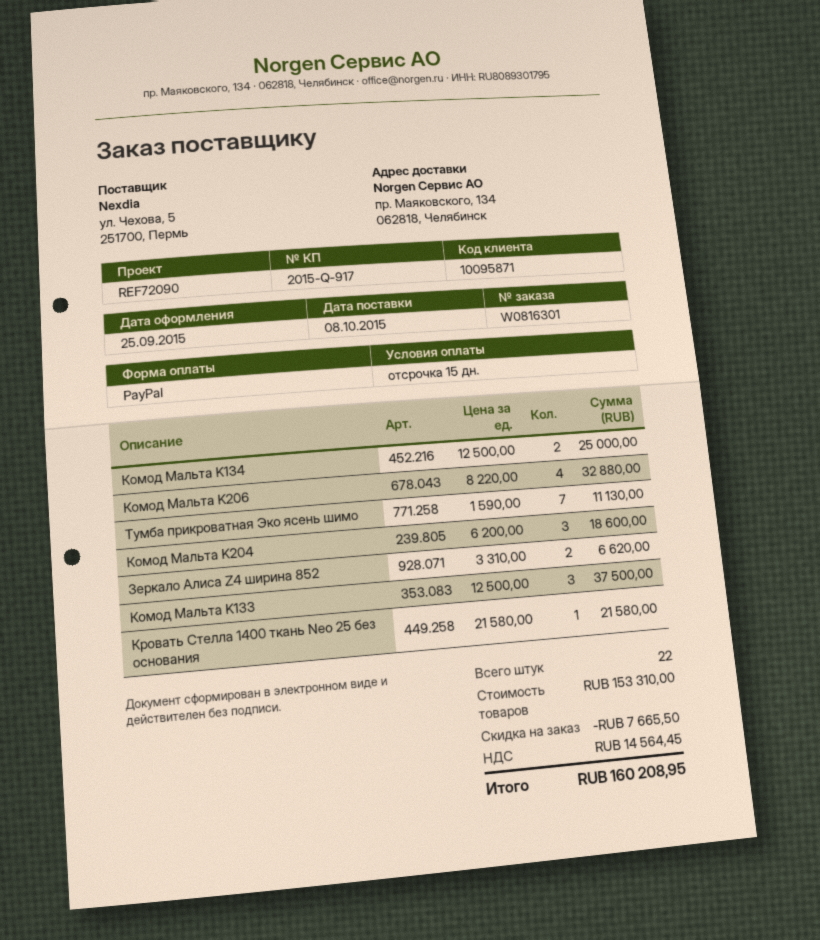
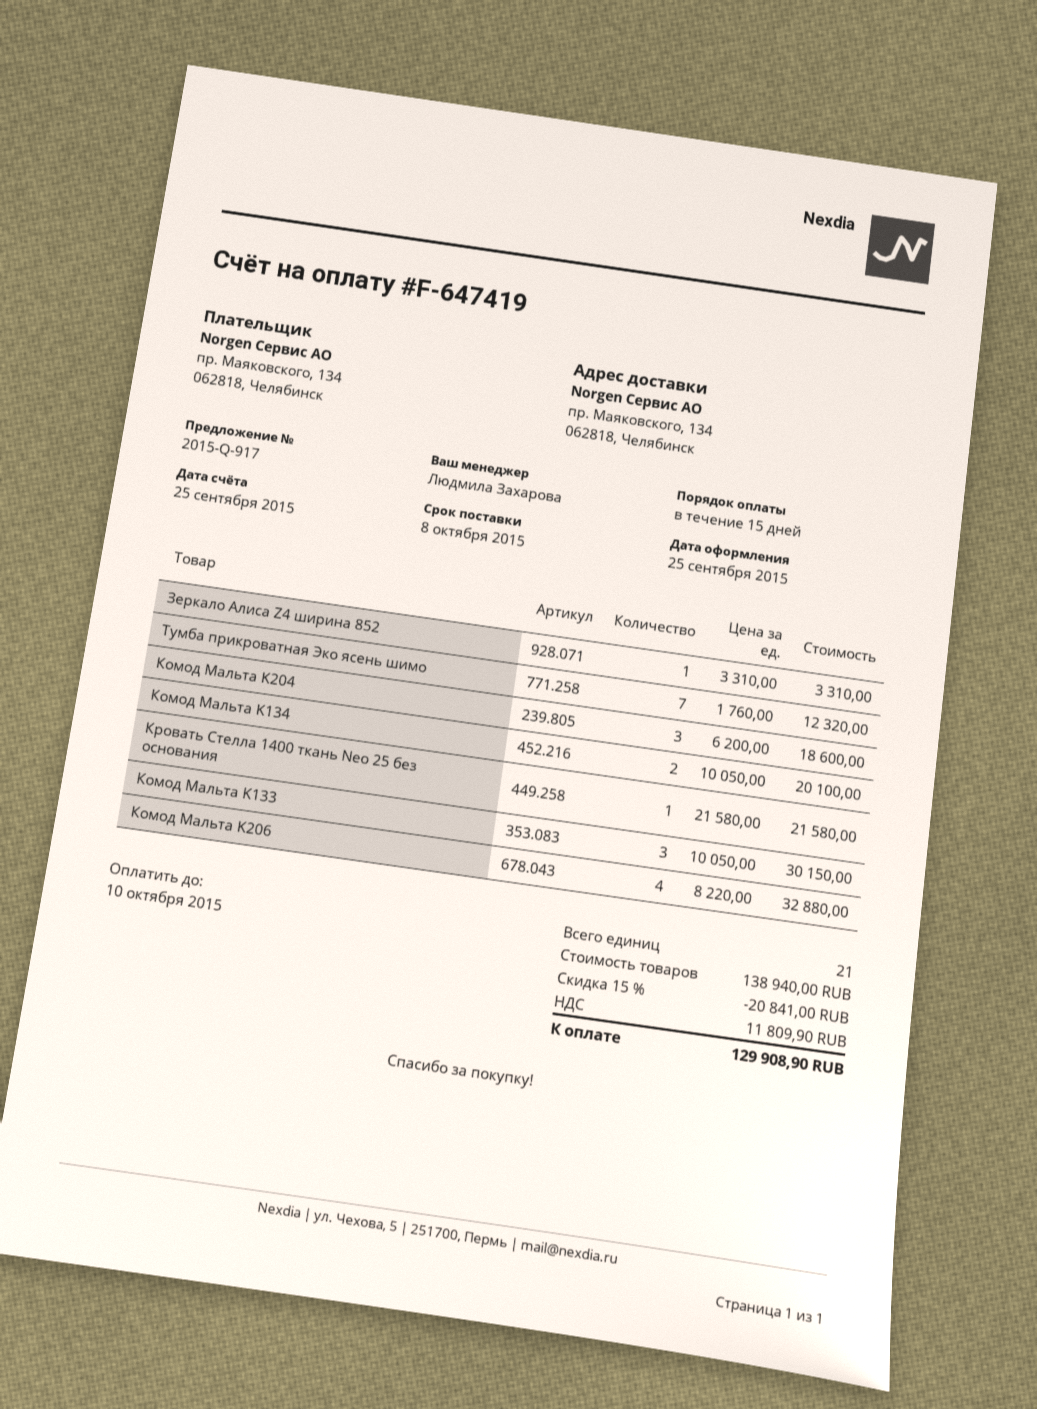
Комод Мальта K134: 2 x 12500.00 = 25000.00 -> 2 x 10050.00 = 20100.00
Тумба прикроватная Эко ясень шимо: 7 x 1590.00 = 11130.00 -> 7 x 1760.00 = 12320.00
Зеркало Алиса Z4 ширина 852: 2 x 3310.00 = 6620.00 -> 1 x 3310.00 = 3310.00
Комод Мальта K133: 3 x 12500.00 = 37500.00 -> 3 x 10050.00 = 30150.00
total quantity: 22 -> 21
subtotal: 153310.00 -> 138940.00
discount: 7665.50 -> 20841.00
tax: 14564.45 -> 11809.90
total: 160208.95 -> 129908.90

